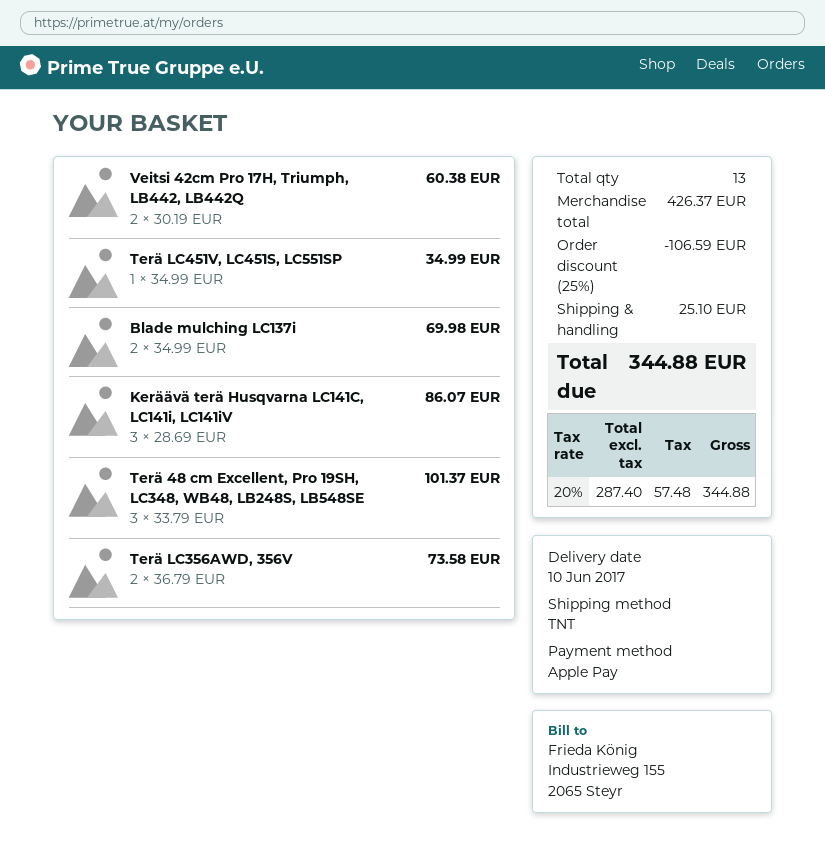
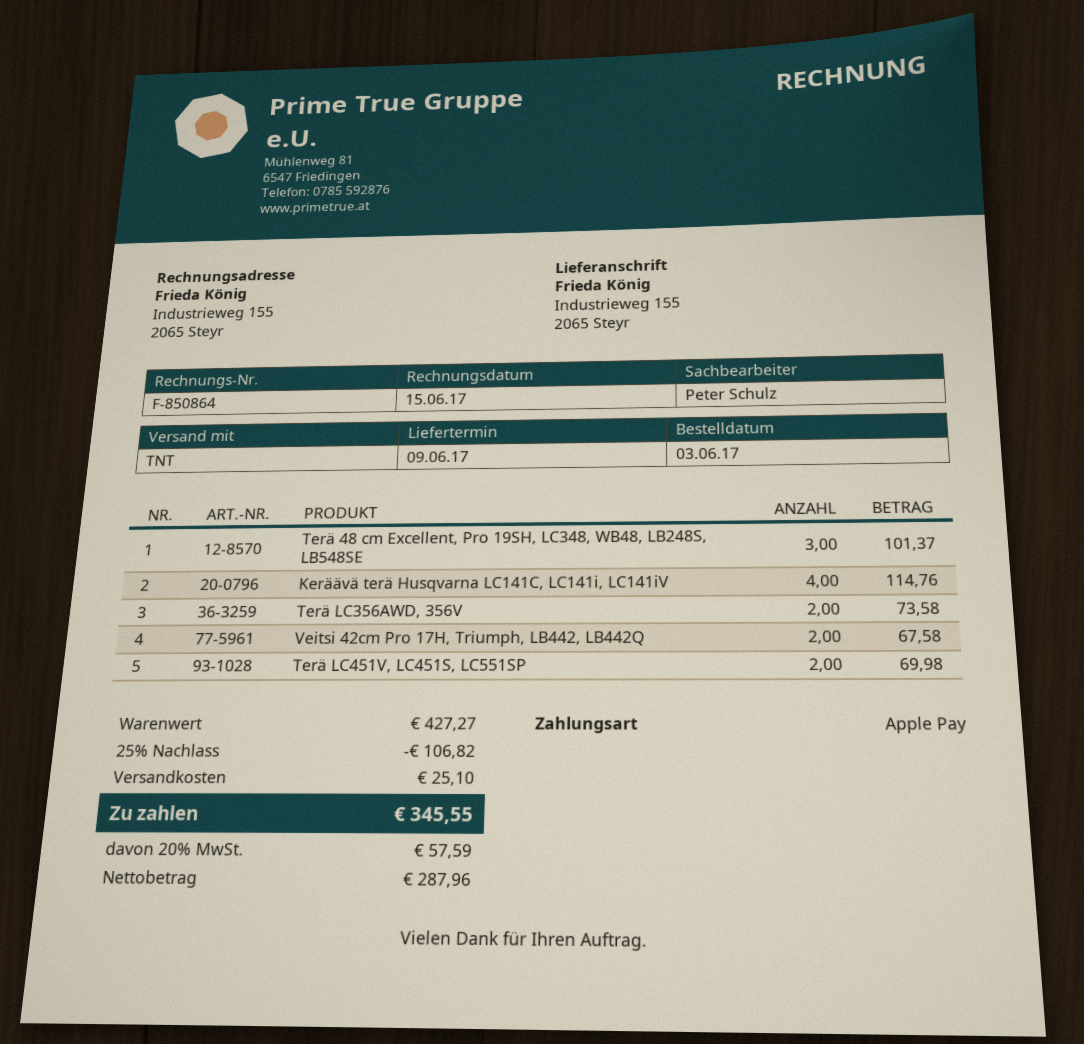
delivery date: 2017-06-10 -> 2017-06-09
Veitsi 42cm Pro 17H, Triumph, LB442, LB442Q: 2 for 60.38 -> 2 for 67.58
Terä LC451V, LC451S, LC551SP: 1 for 34.99 -> 2 for 69.98
Blade mulching LC137i: 2 for 69.98 -> none
Keräävä terä Husqvarna LC141C, LC141i, LC141iV: 3 for 86.07 -> 4 for 114.76
subtotal: 426.37 -> 427.27
discount: 25% = 106.59 -> 25% = 106.82
net: 287.40 -> 287.96
tax: 20% = 57.48 -> 20% = 57.59
total: 344.88 -> 345.55

